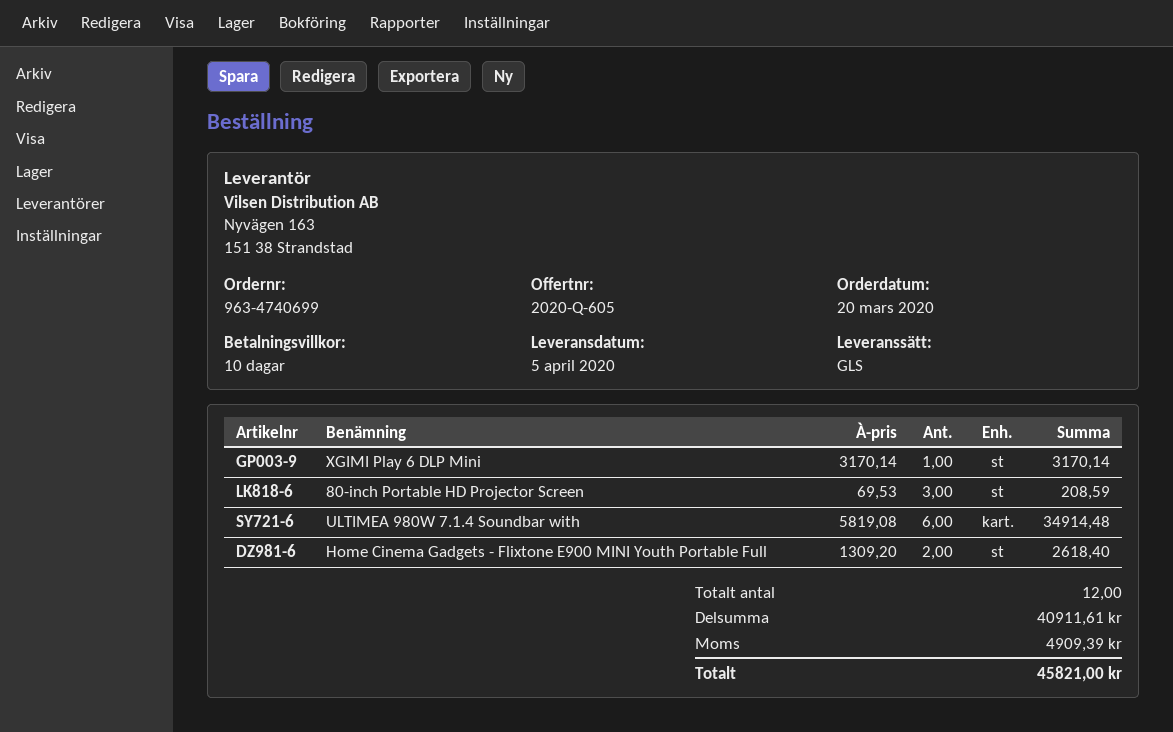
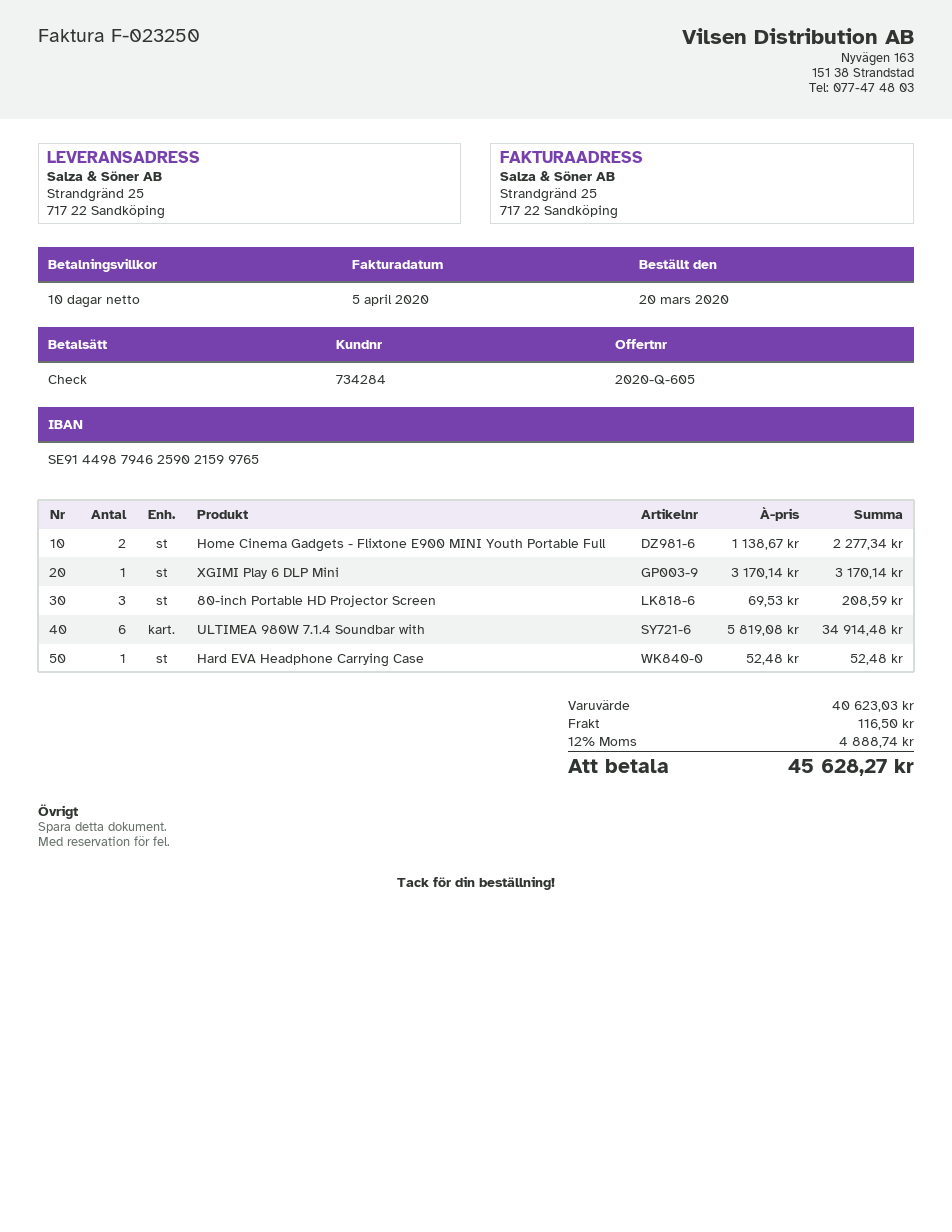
Home Cinema Gadgets - Flixtone E900 MINI Youth Portable Full: 2 x 1309.20 = 2618.40 -> 2 x 1138.67 = 2277.34
Hard EVA Headphone Carrying Case: none -> 1 x 52.48 = 52.48
subtotal: 40911.61 -> 40623.03
shipping: none -> 116.50
tax: 4909.39 -> 4888.74
total: 45821.00 -> 45628.27

